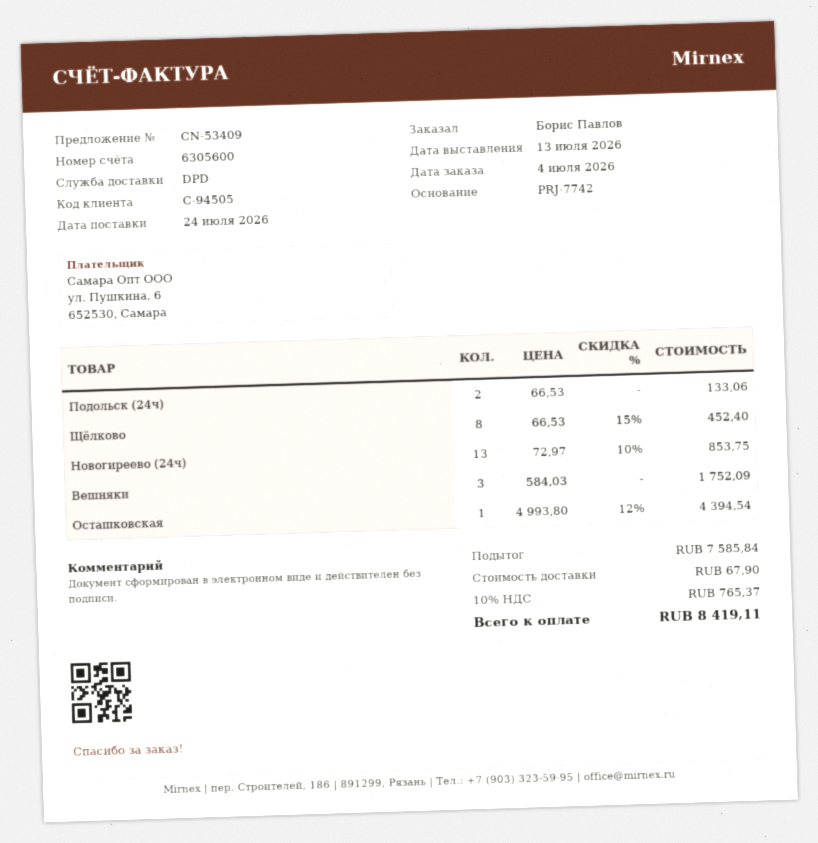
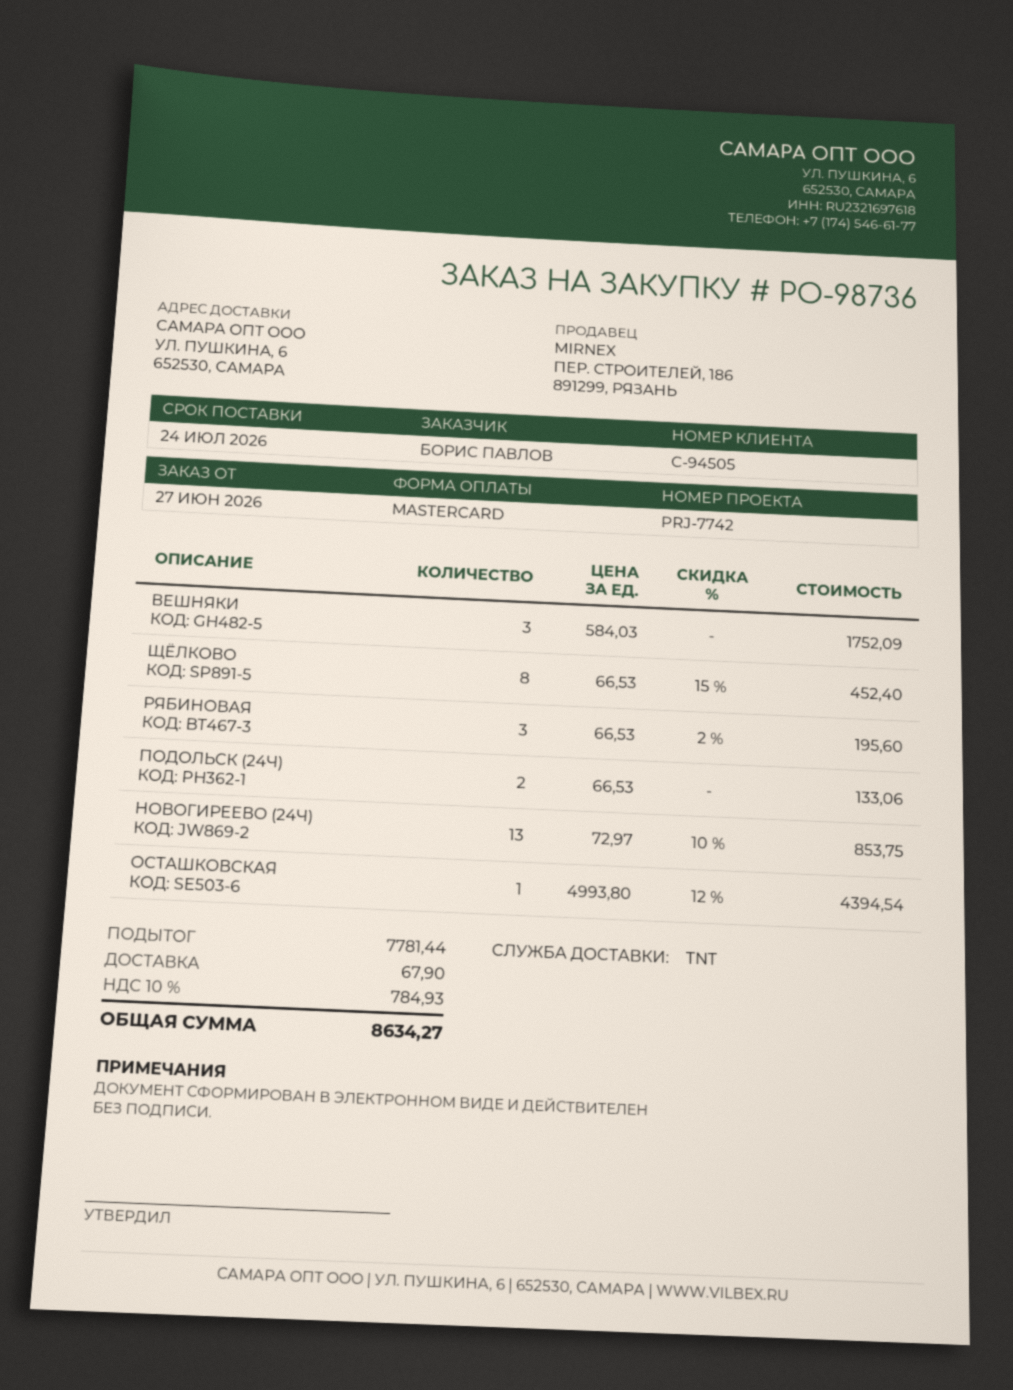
order date: 2026-07-04 -> 2026-06-27
shipping method: DPD -> TNT
РЯБИНОВАЯ: none -> 3 x 66.53 - 2% = 195.60
subtotal: 7585.84 -> 7781.44
tax: 10% = 765.37 -> 10% = 784.93
total: 8419.11 -> 8634.27

